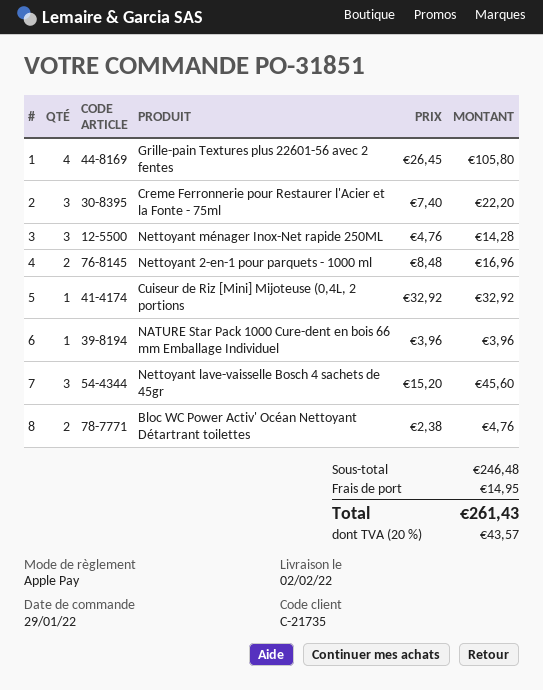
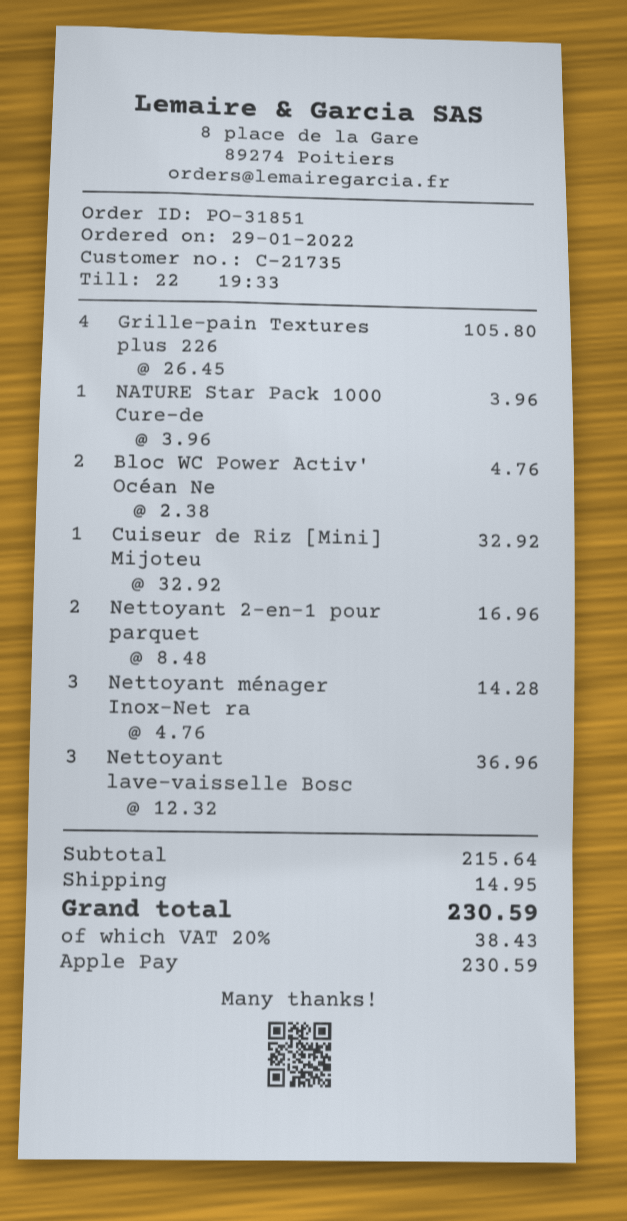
Creme Ferronnerie pour Restaurer l'Acier et la Fonte - 75ml: 3 x 7.40 = 22.20 -> none
Nettoyant lave-vaisselle Bosch 4 sachets de 45gr: 3 x 15.20 = 45.60 -> 3 x 12.32 = 36.96
subtotal: 246.48 -> 215.64
tax: 20% = 43.57 -> 20% = 38.43
total: 261.43 -> 230.59

